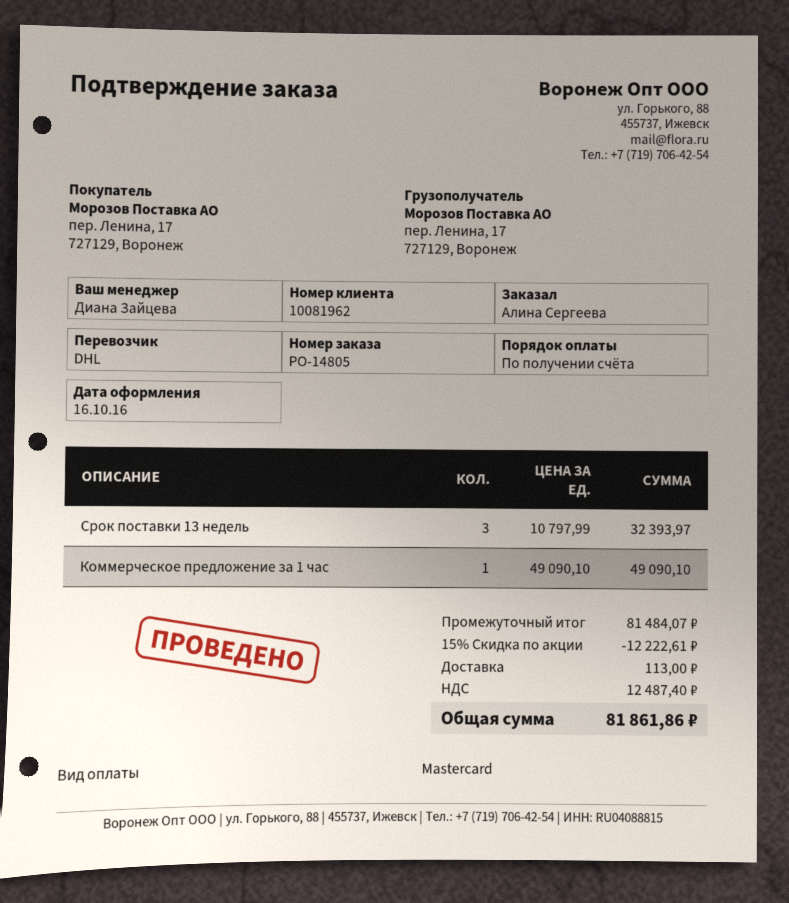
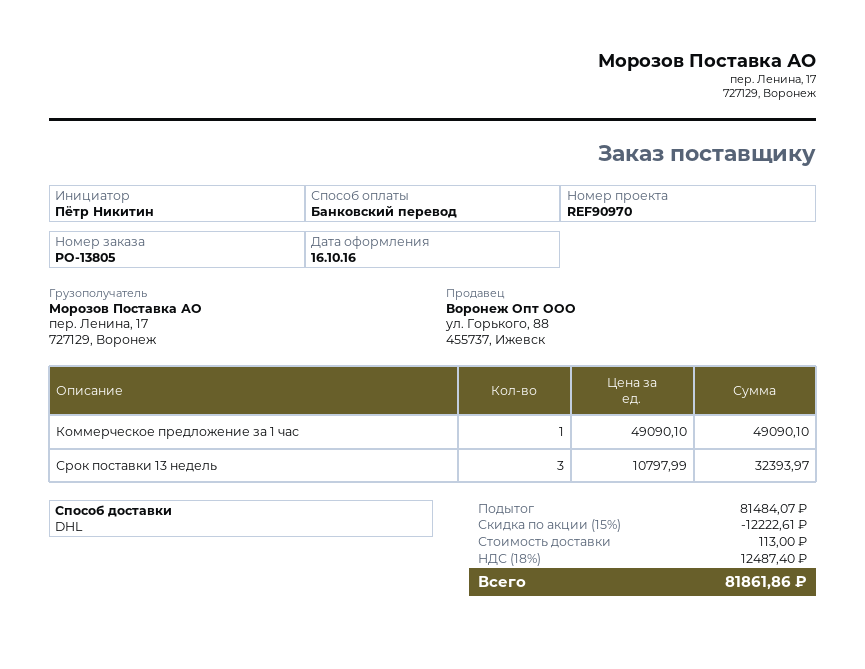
order number: PO-14805 -> PO-13805
ordered by: Алина Сергеева -> Пётр Никитин
payment method: Mastercard -> bank transfer

